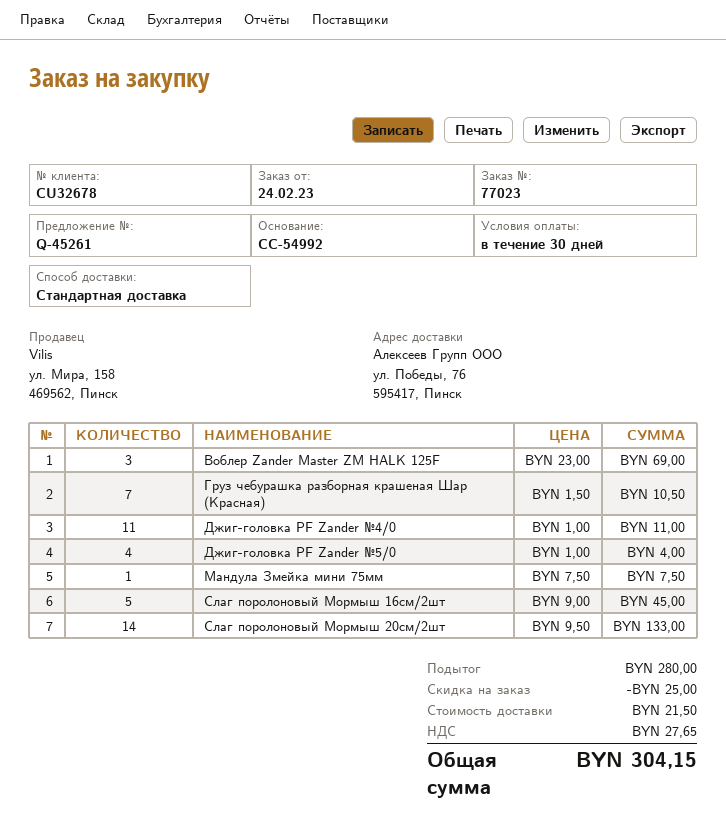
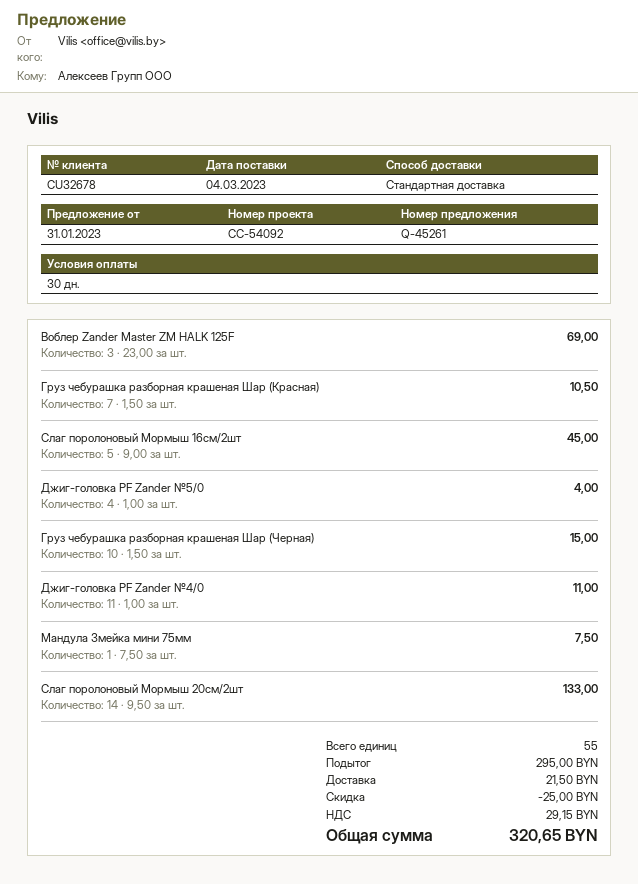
reference: CC-54992 -> CC-54092
Груз чебурашка разборная крашеная Шар (Черная): none -> 10 x 1.50 = 15.00
subtotal: 280.00 -> 295.00
tax: 27.65 -> 29.15
total: 304.15 -> 320.65

